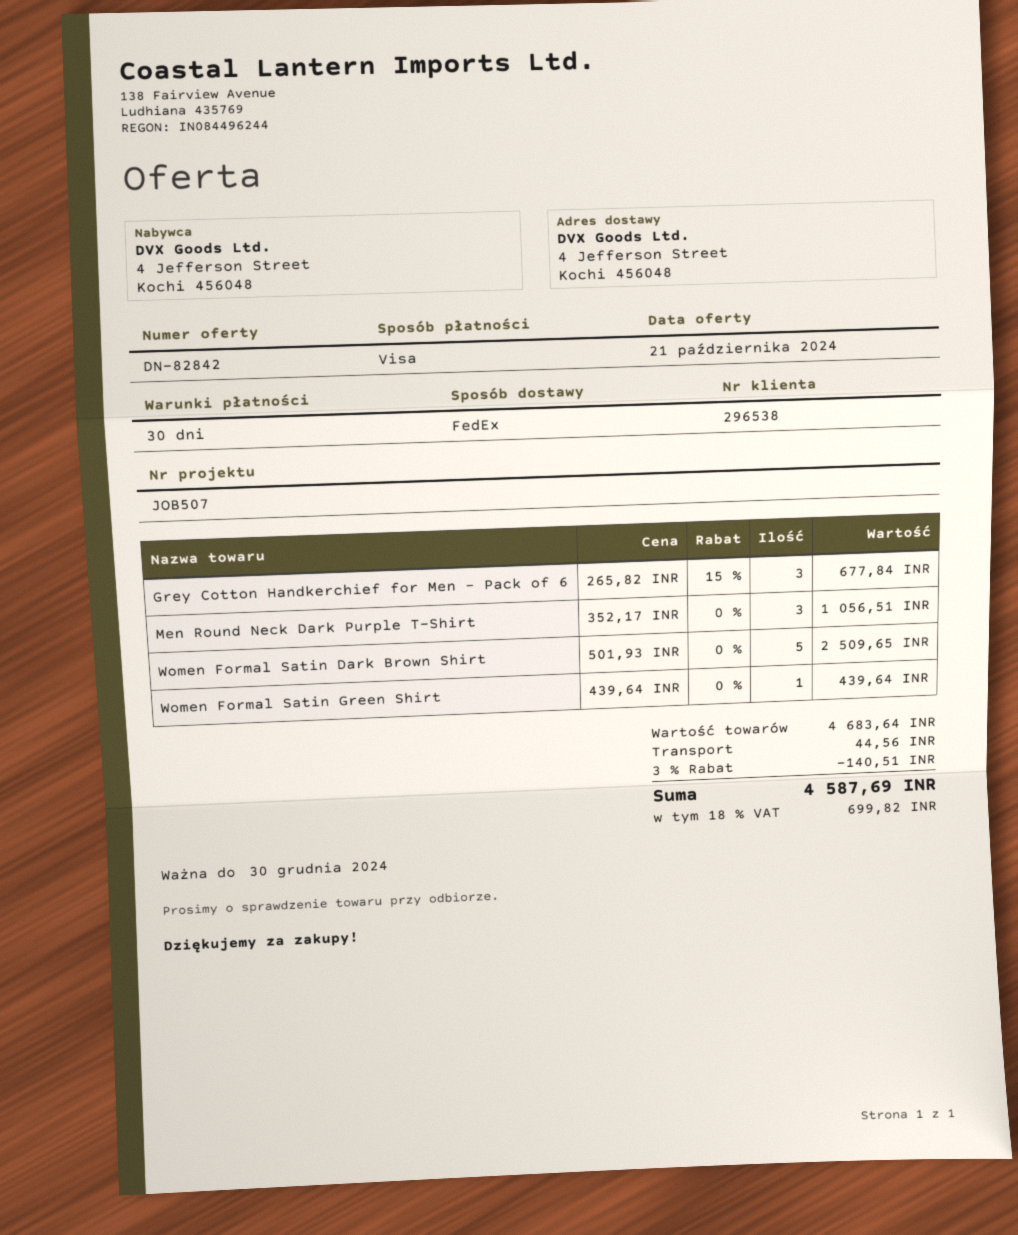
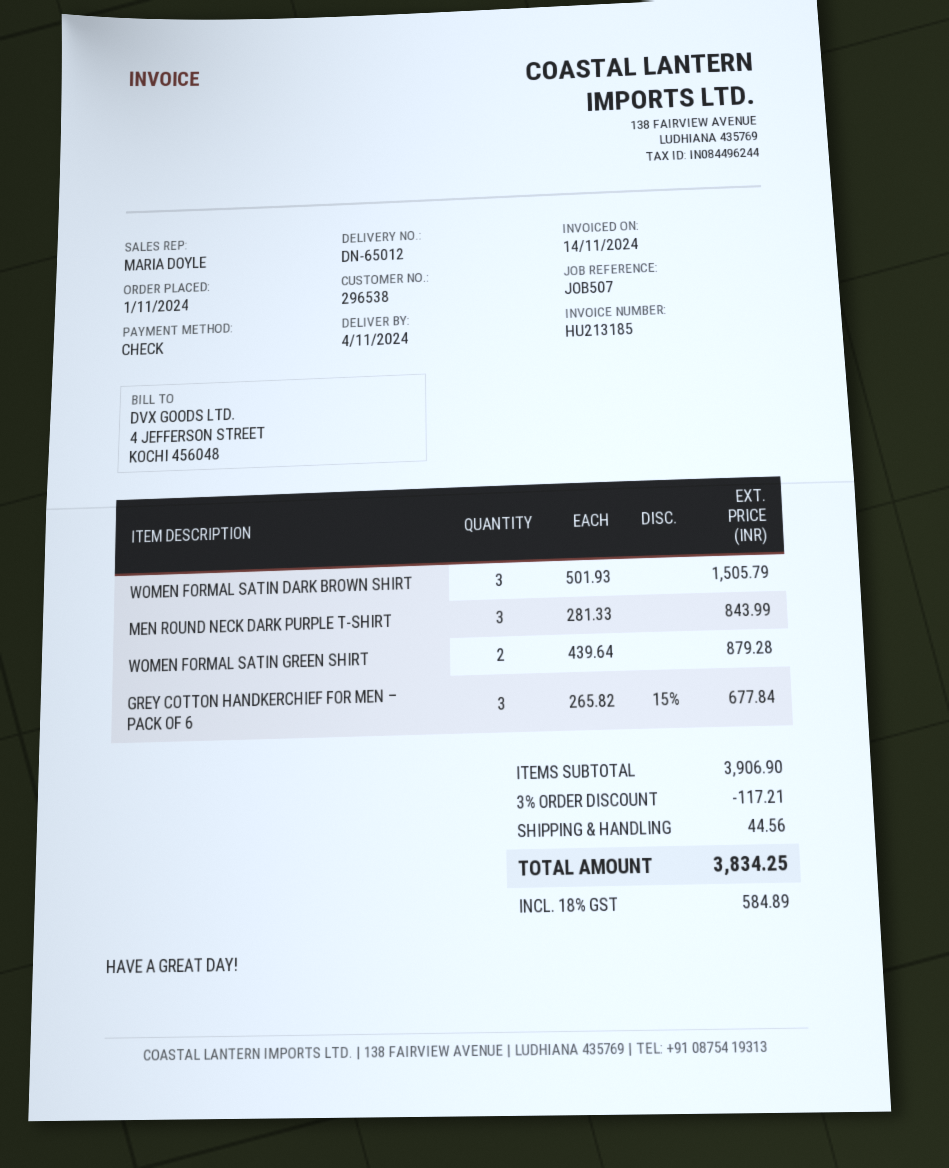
payment method: Visa -> cheque
Men Round Neck Dark Purple T-Shirt: 3 x 352.17 = 1056.51 -> 3 x 281.33 = 843.99
Women Formal Satin Dark Brown Shirt: 5 x 501.93 = 2509.65 -> 3 x 501.93 = 1505.79
Women Formal Satin Green Shirt: 1 x 439.64 = 439.64 -> 2 x 439.64 = 879.28
subtotal: 4683.64 -> 3906.90
discount: 3% = 140.51 -> 3% = 117.21
tax: 18% = 699.82 -> 18% = 584.89
total: 4587.69 -> 3834.25

